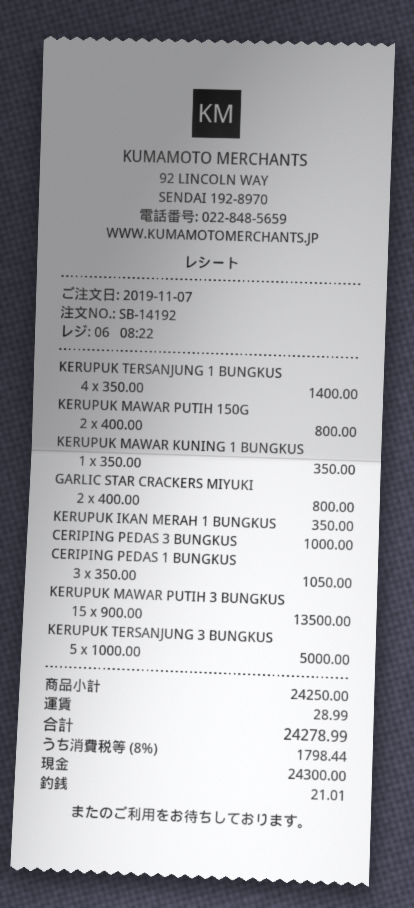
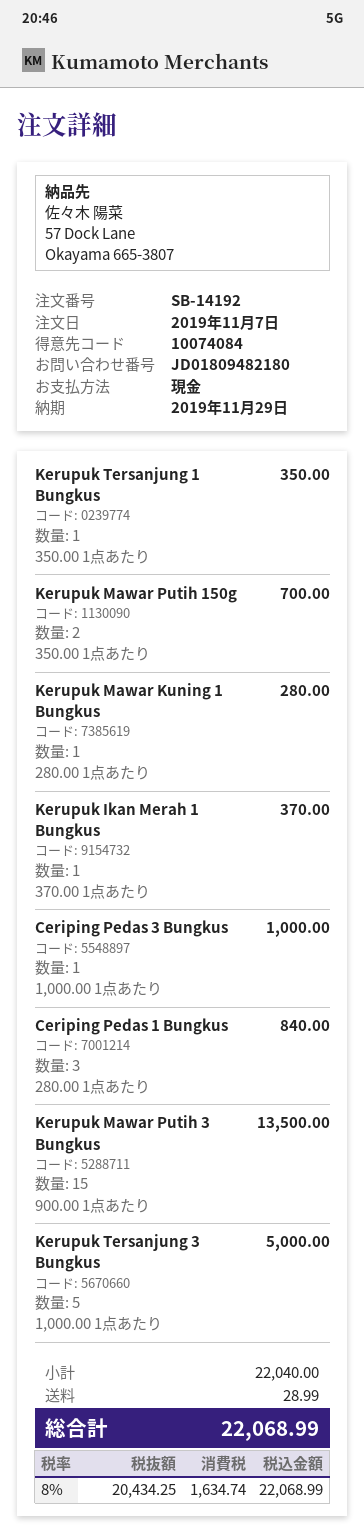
KERUPUK TERSANJUNG 1 BUNGKUS: 4 x 350.00 = 1400.00 -> 1 x 350.00 = 350.00
KERUPUK MAWAR PUTIH 150G: 2 x 400.00 = 800.00 -> 2 x 350.00 = 700.00
KERUPUK MAWAR KUNING 1 BUNGKUS: 1 x 350.00 = 350.00 -> 1 x 280.00 = 280.00
GARLIC STAR CRACKERS MIYUKI: 2 x 400.00 = 800.00 -> none
KERUPUK IKAN MERAH 1 BUNGKUS: 1 x 350.00 = 350.00 -> 1 x 370.00 = 370.00
CERIPING PEDAS 1 BUNGKUS: 3 x 350.00 = 1050.00 -> 3 x 280.00 = 840.00
subtotal: 24250.00 -> 22040.00
tax: 8% = 1798.44 -> 8% = 1634.74
total: 24278.99 -> 22068.99

